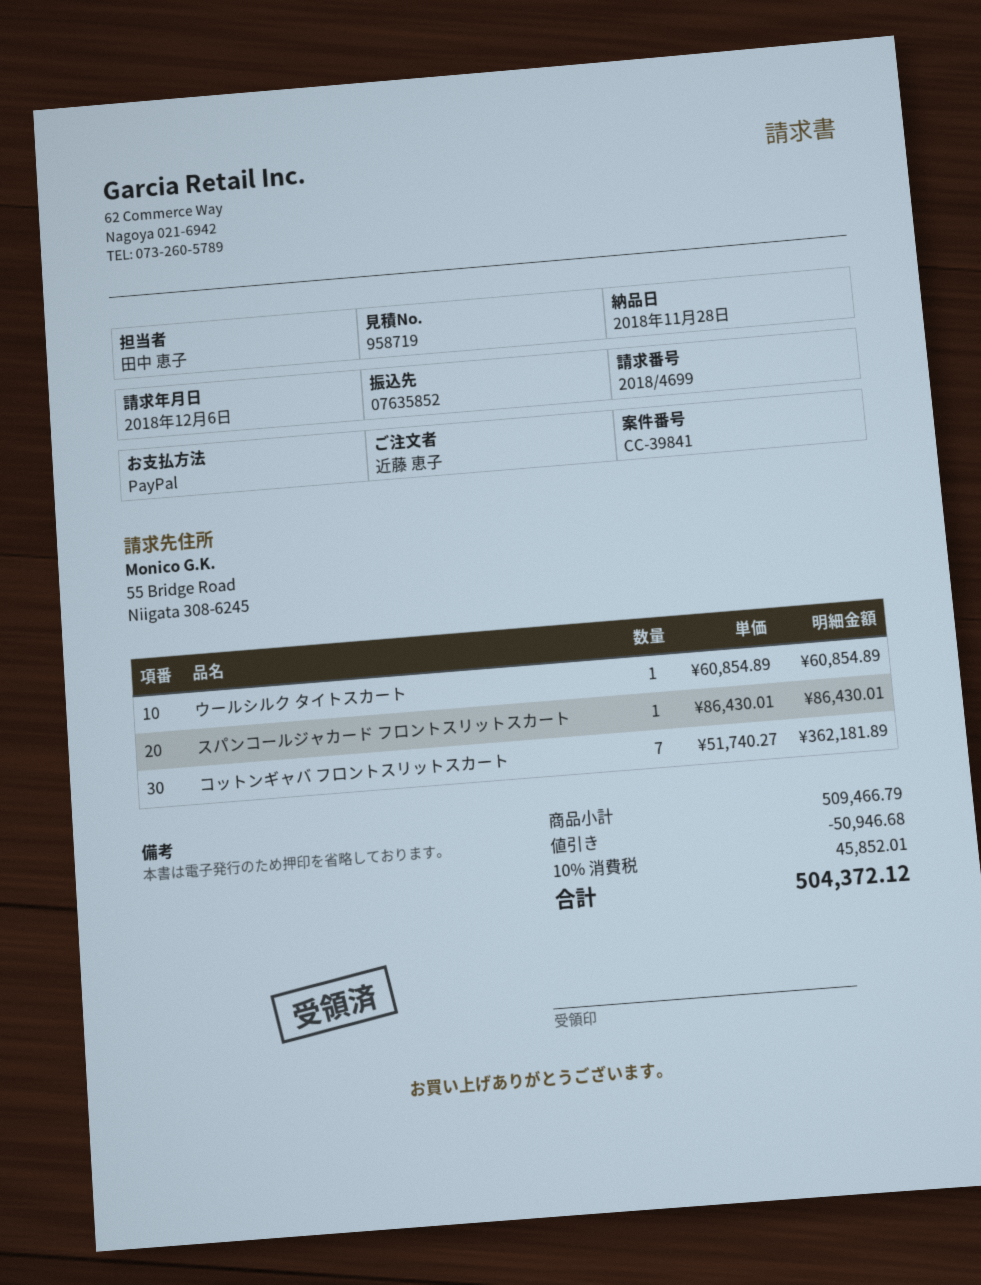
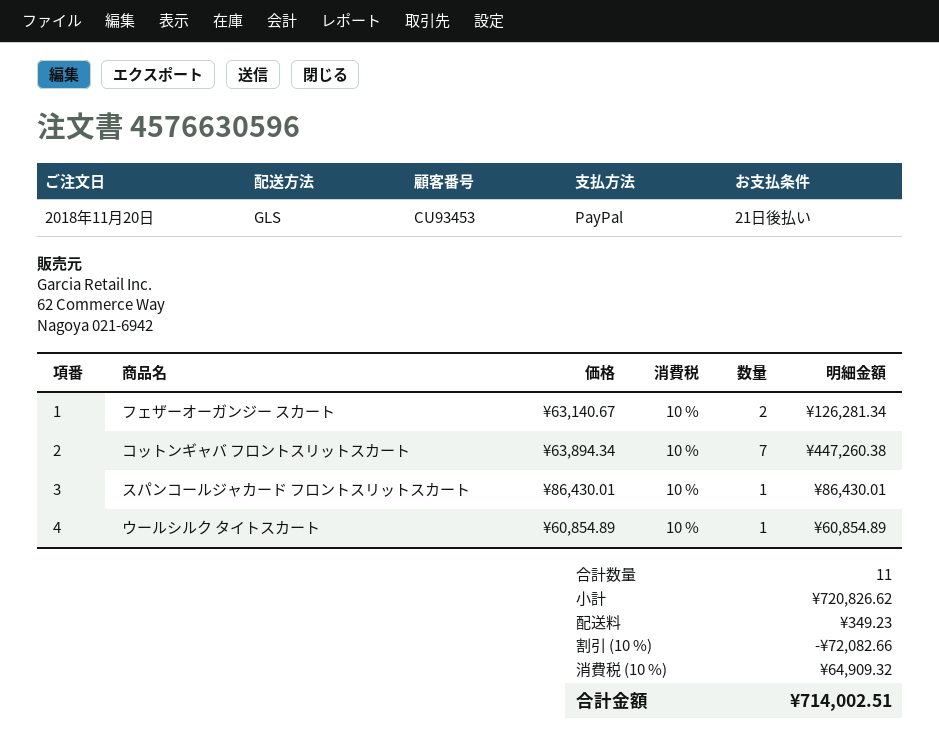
コットンギャバ フロントスリットスカート: 7 x 51740.27 = 362181.89 -> 7 x 63894.34 = 447260.38
フェザーオーガンジー スカート: none -> 2 x 63140.67 = 126281.34
subtotal: 509466.79 -> 720826.62
discount: 50946.68 -> 72082.66
shipping: none -> 349.23
tax: 10% = 45852.01 -> 10% = 64909.32
total: 504372.12 -> 714002.51

